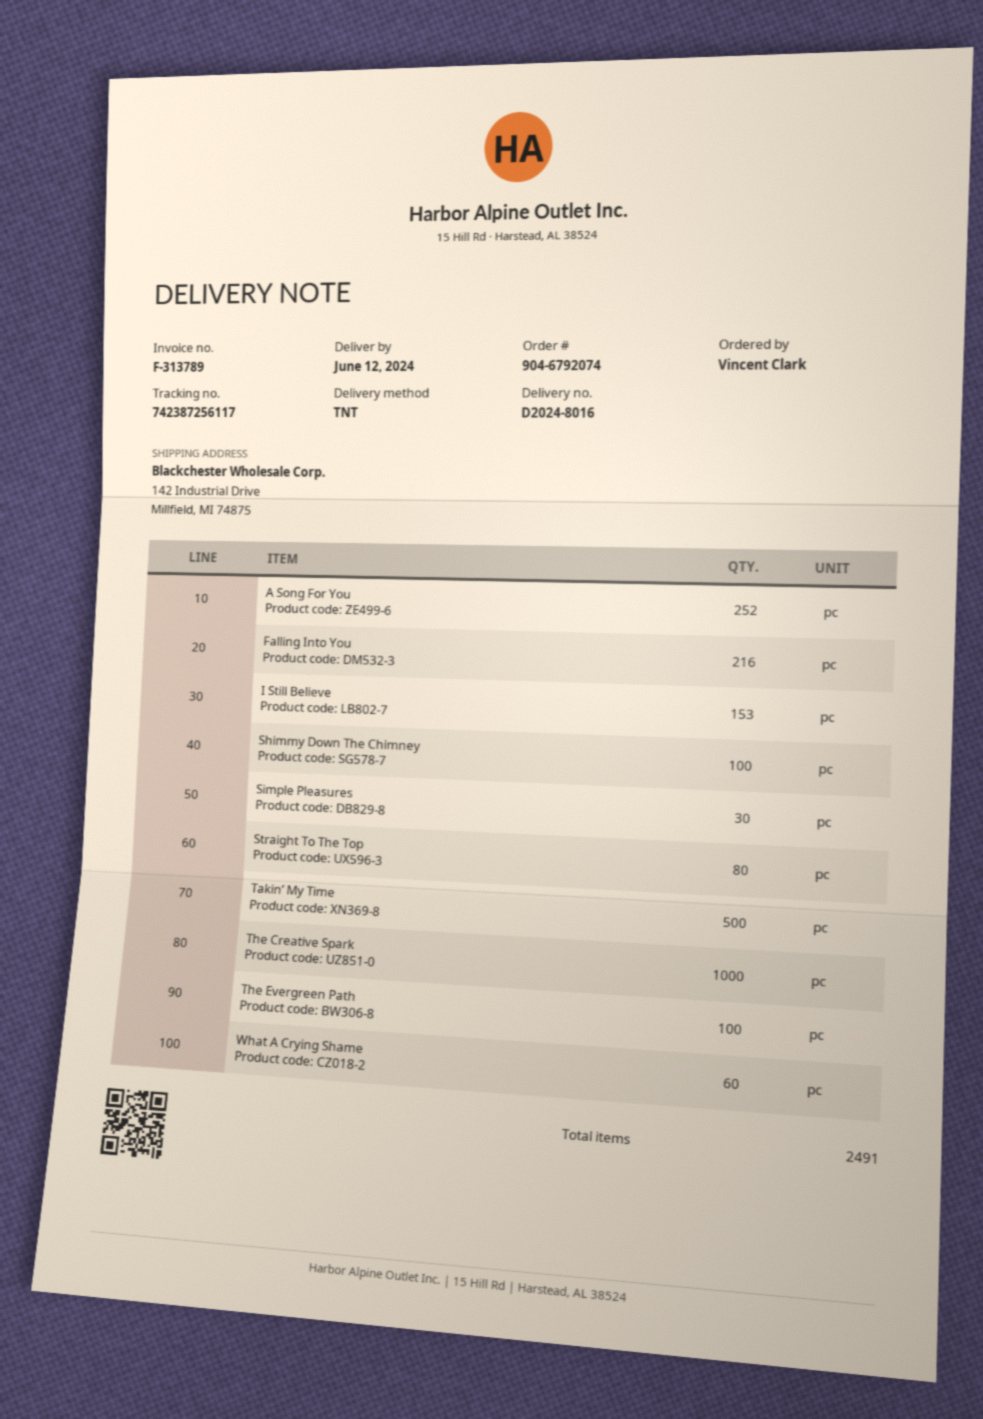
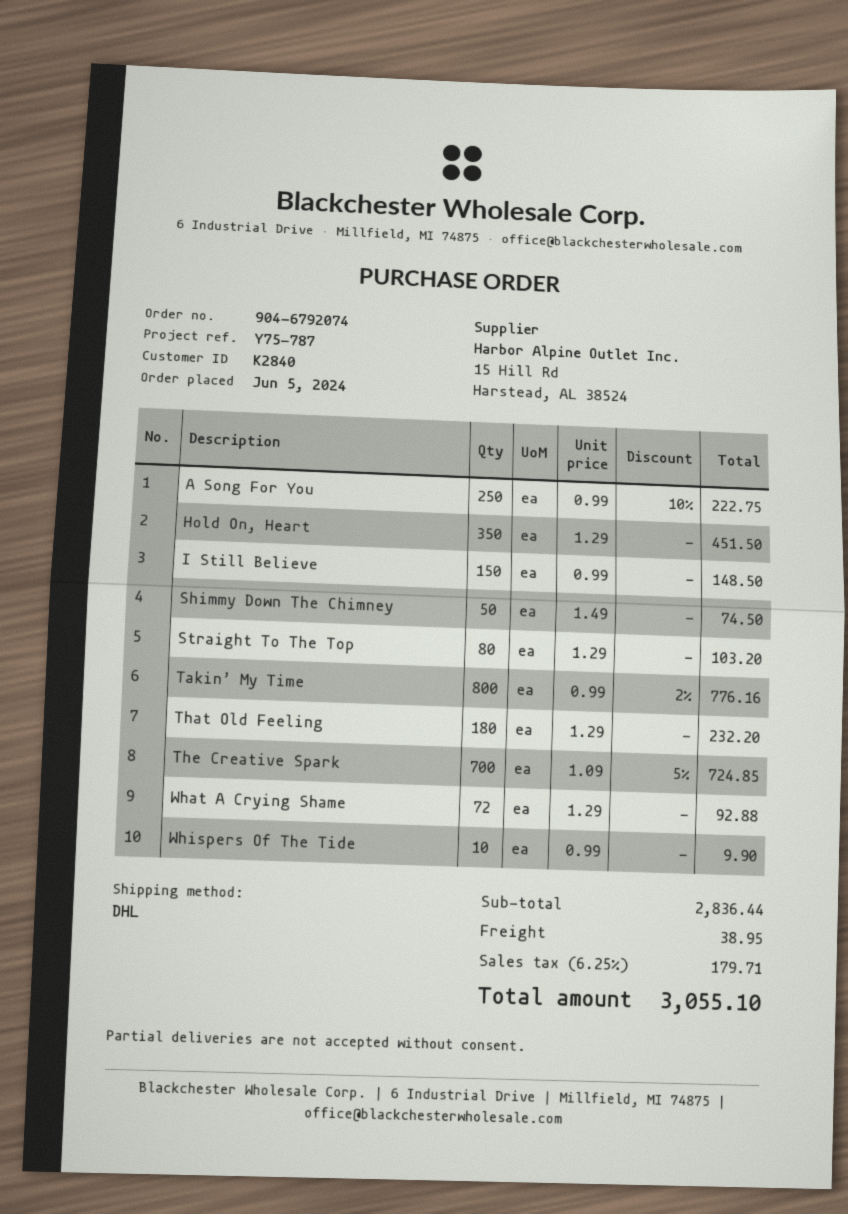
shipping method: TNT -> DHL
A Song For You: 252 -> 250
Falling Into You: 216 -> none
I Still Believe: 153 -> 150
Shimmy Down The Chimney: 100 -> 50
Simple Pleasures: 30 -> none
Takin’ My Time: 500 -> 800
The Creative Spark: 1000 -> 700
The Evergreen Path: 100 -> none
What A Crying Shame: 60 -> 72
Hold On, Heart: none -> 350
That Old Feeling: none -> 180
Whispers Of The Tide: none -> 10

